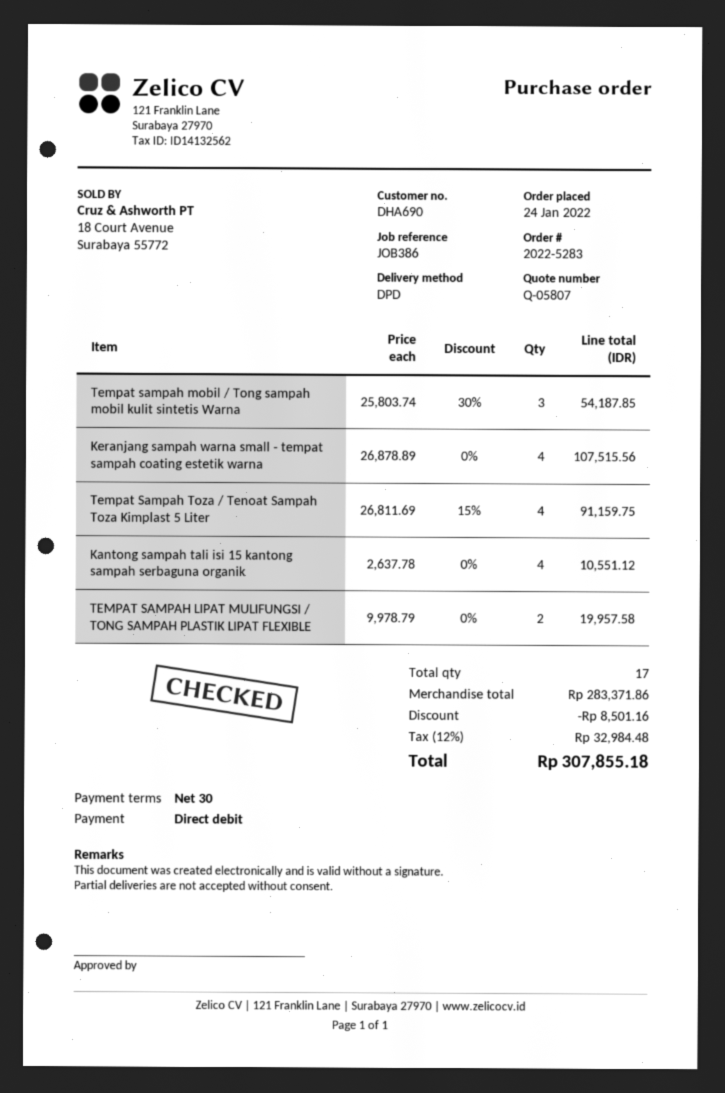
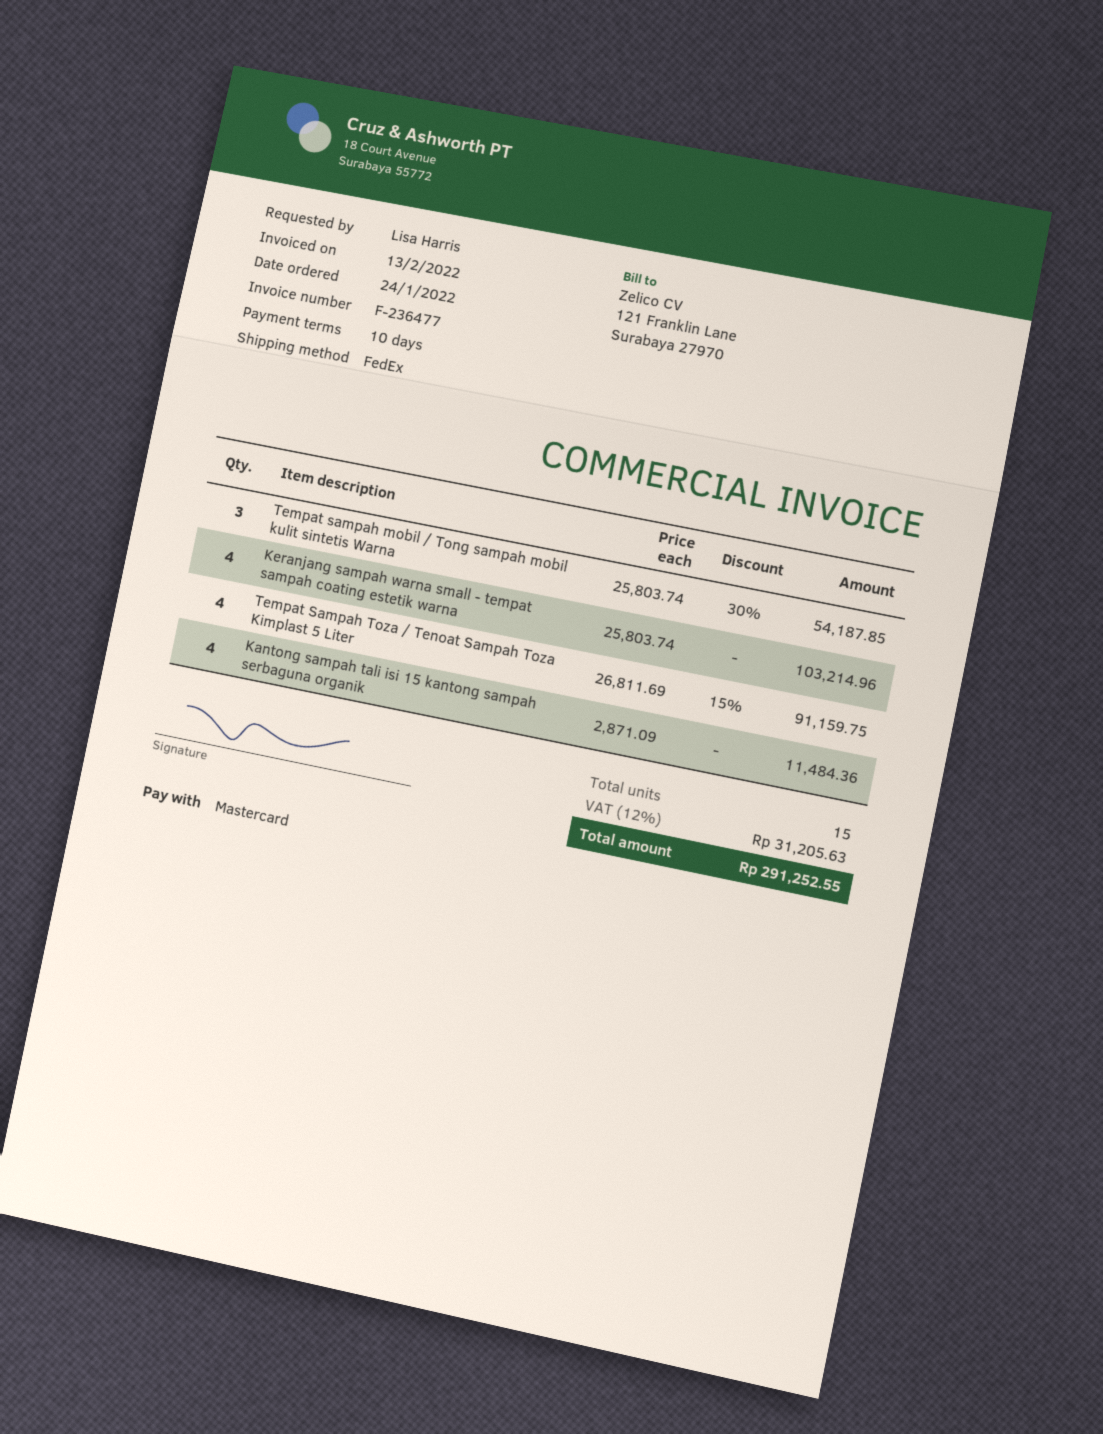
payment terms: 30 days -> 10 days
payment method: direct debit -> Mastercard
shipping method: DPD -> FedEx
Keranjang sampah warna small - tempat sampah coating estetik warna: 4 x 26878.89 = 107515.56 -> 4 x 25803.74 = 103214.96
Kantong sampah tali isi 15 kantong sampah serbaguna organik: 4 x 2637.78 = 10551.12 -> 4 x 2871.09 = 11484.36
TEMPAT SAMPAH LIPAT MULIFUNGSI / TONG SAMPAH PLASTIK LIPAT FLEXIBLE: 2 x 9978.79 = 19957.58 -> none
total quantity: 17 -> 15
discount: 8501.16 -> none
tax: 12% = 32984.48 -> 12% = 31205.63
total: 307855.18 -> 291252.55

